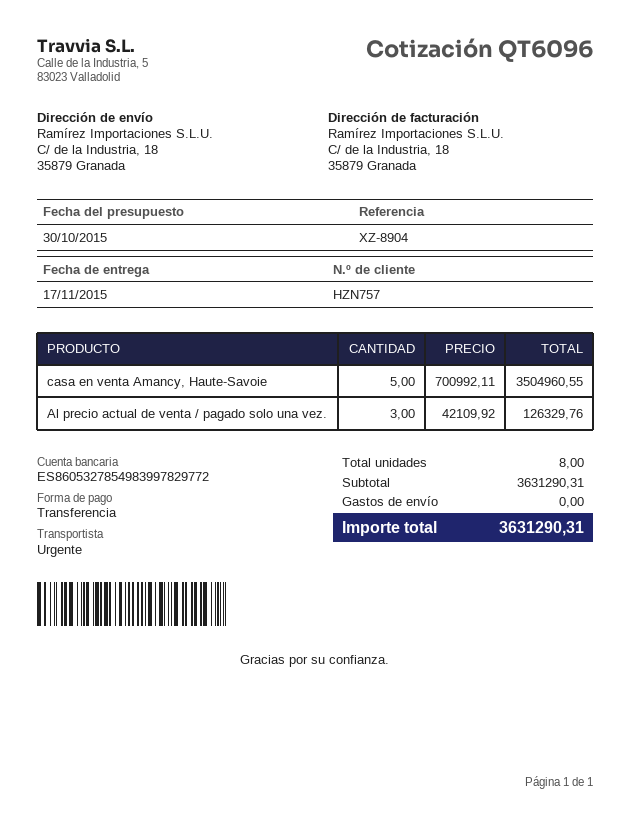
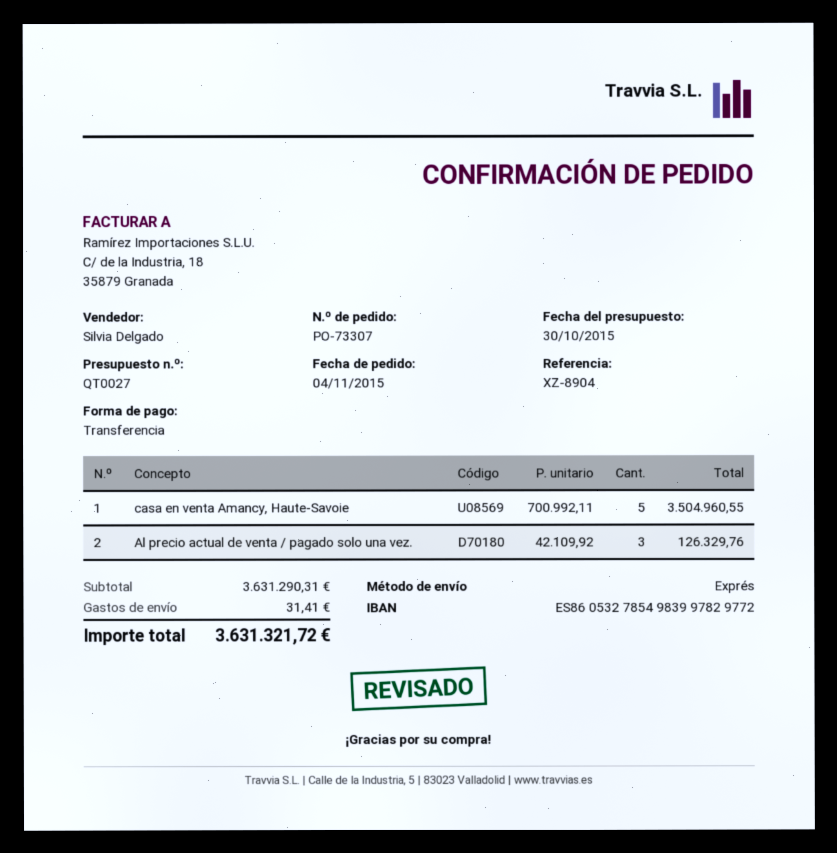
quote number: QT6096 -> QT0027
shipping: 0.00 -> 31.41
total: 3631290.31 -> 3631321.72

